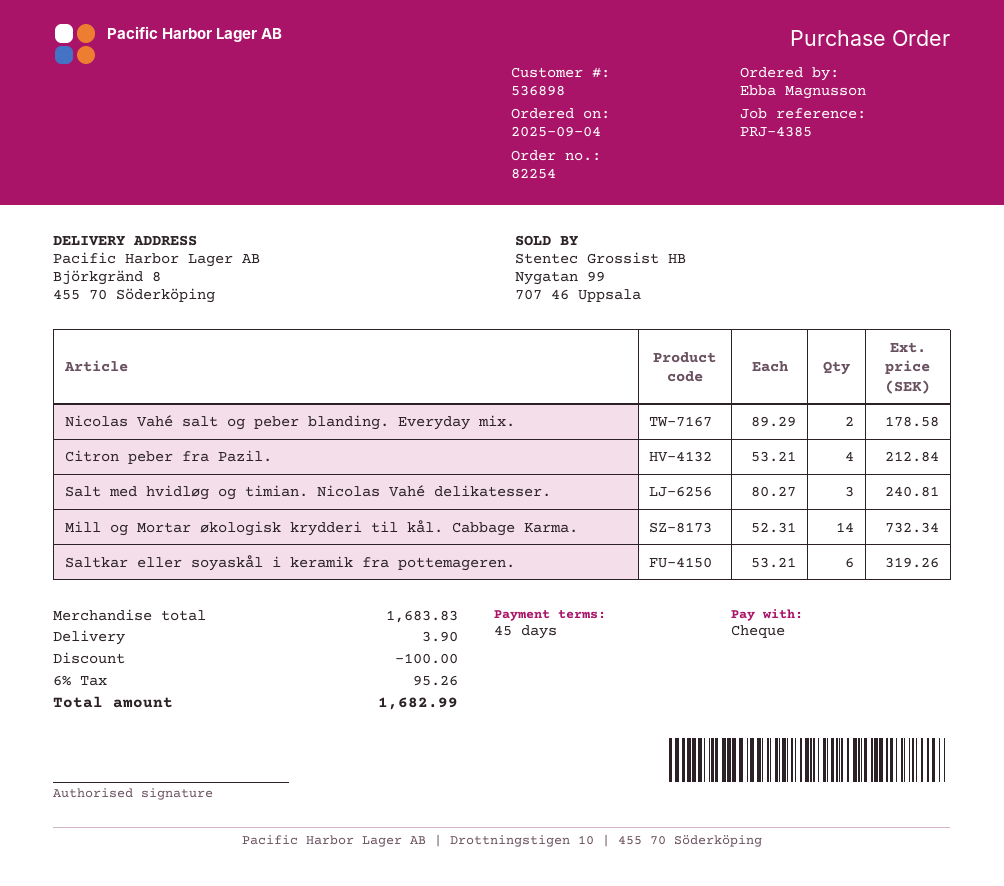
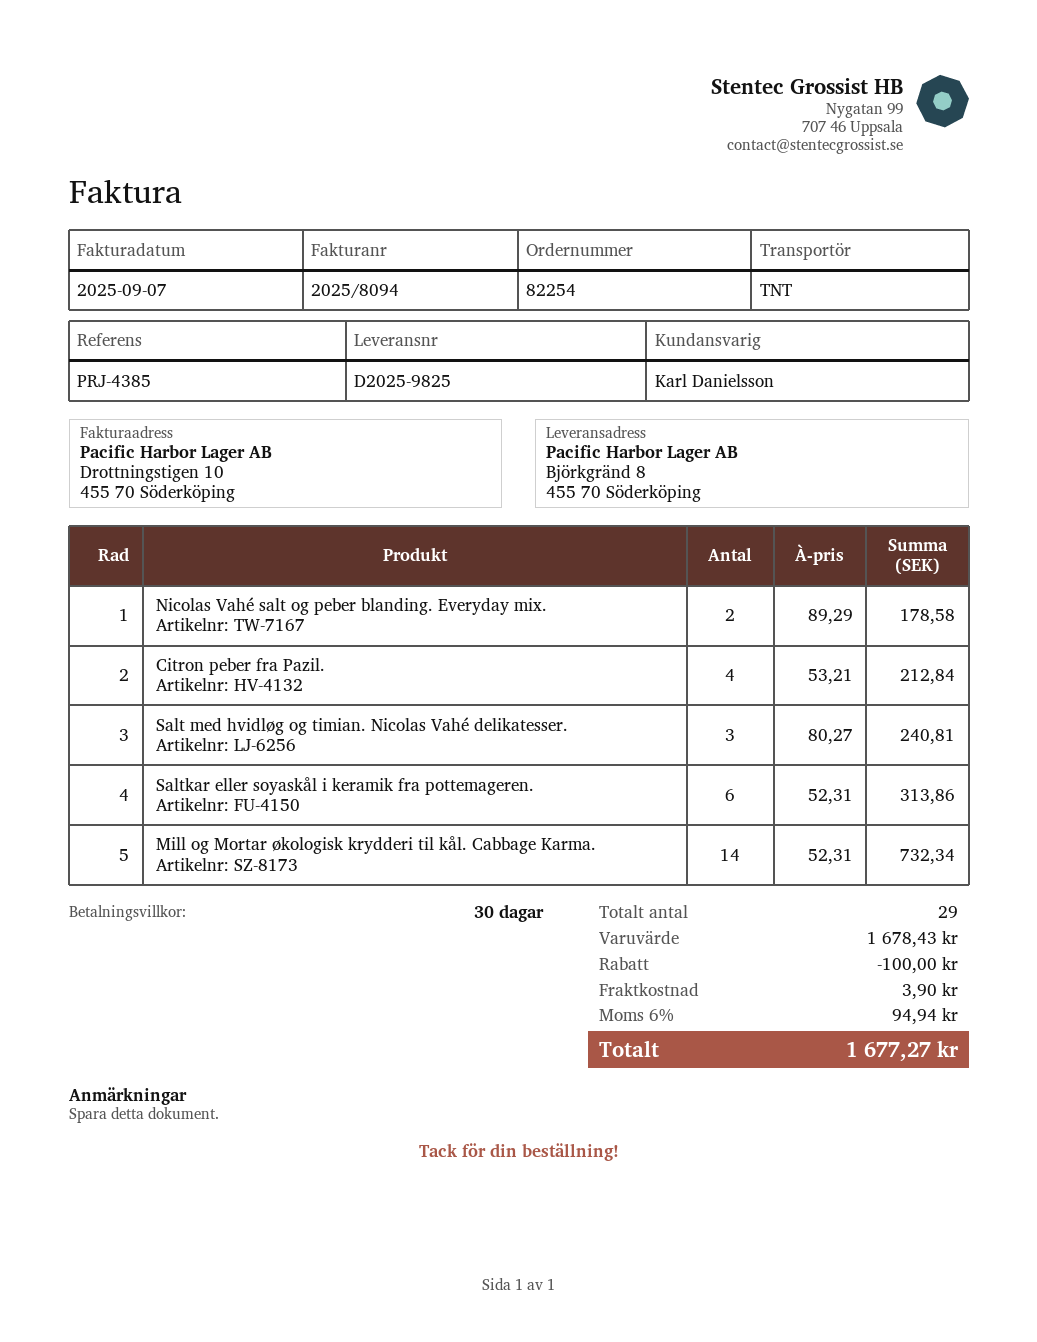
payment terms: 45 days -> 30 days
Saltkar eller soyaskål i keramik fra pottemageren.: 6 x 53.21 = 319.26 -> 6 x 52.31 = 313.86
subtotal: 1683.83 -> 1678.43
tax: 6% = 95.26 -> 6% = 94.94
total: 1682.99 -> 1677.27

